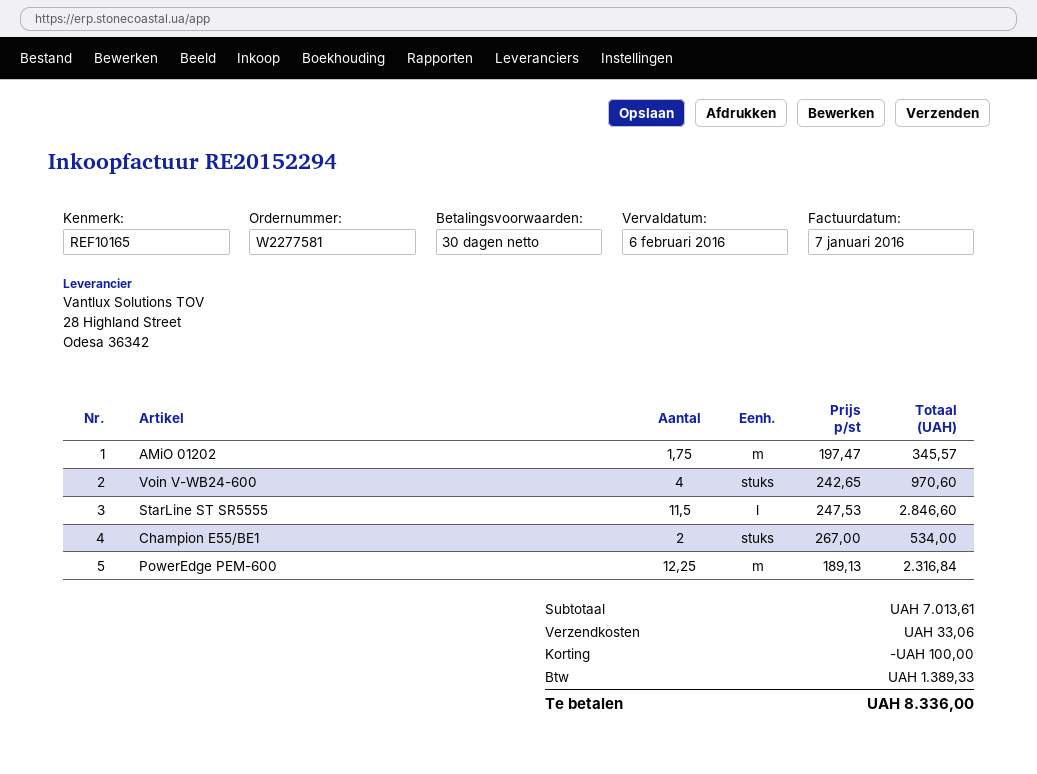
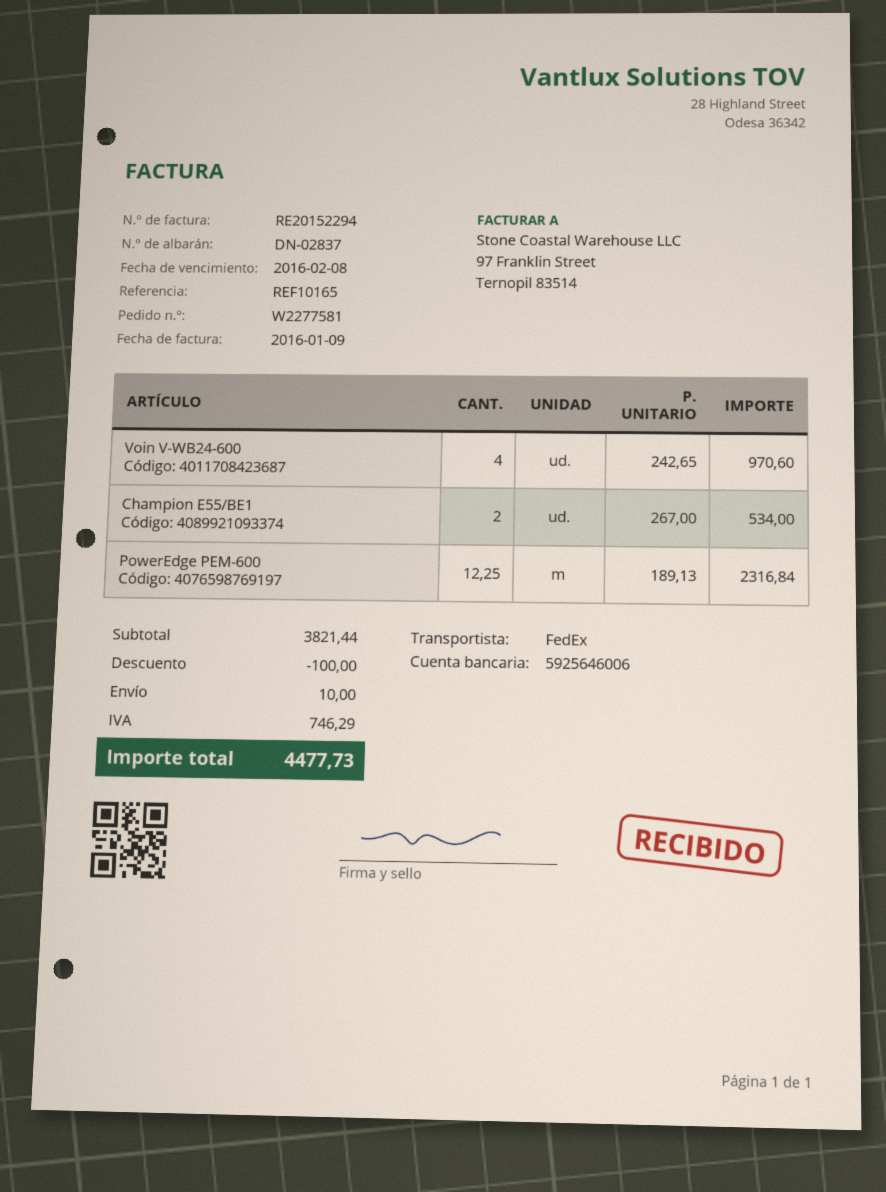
invoice date: 2016-01-07 -> 2016-01-09
due date: 2016-02-06 -> 2016-02-08
AMiO 01202: 1.75 x 197.47 = 345.57 -> none
StarLine ST SR5555: 11.5 x 247.53 = 2846.60 -> none
subtotal: 7013.61 -> 3821.44
shipping: 33.06 -> 10.00
tax: 1389.33 -> 746.29
total: 8336.00 -> 4477.73

